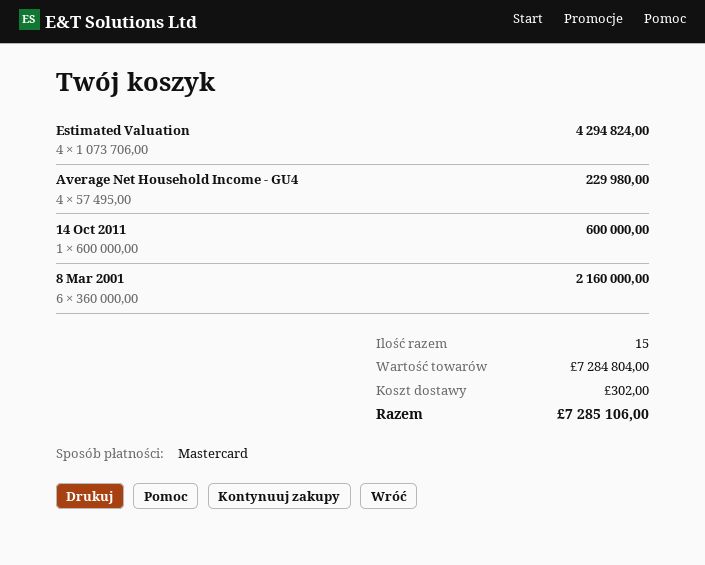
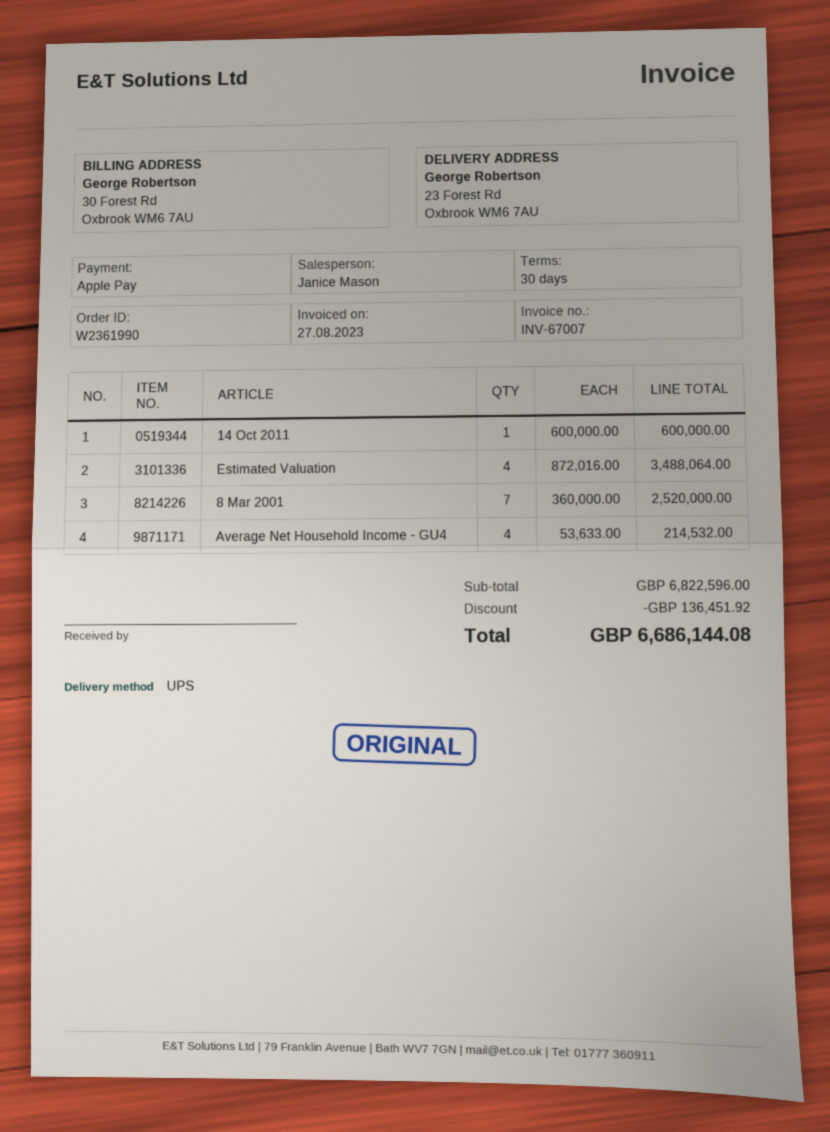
payment method: Mastercard -> Apple Pay
Estimated Valuation: 4 x 1073706.00 = 4294824.00 -> 4 x 872016.00 = 3488064.00
Average Net Household Income - GU4: 4 x 57495.00 = 229980.00 -> 4 x 53633.00 = 214532.00
8 Mar 2001: 6 x 360000.00 = 2160000.00 -> 7 x 360000.00 = 2520000.00
subtotal: 7284804.00 -> 6822596.00
discount: none -> 136451.92
shipping: 302.00 -> none
total: 7285106.00 -> 6686144.08

